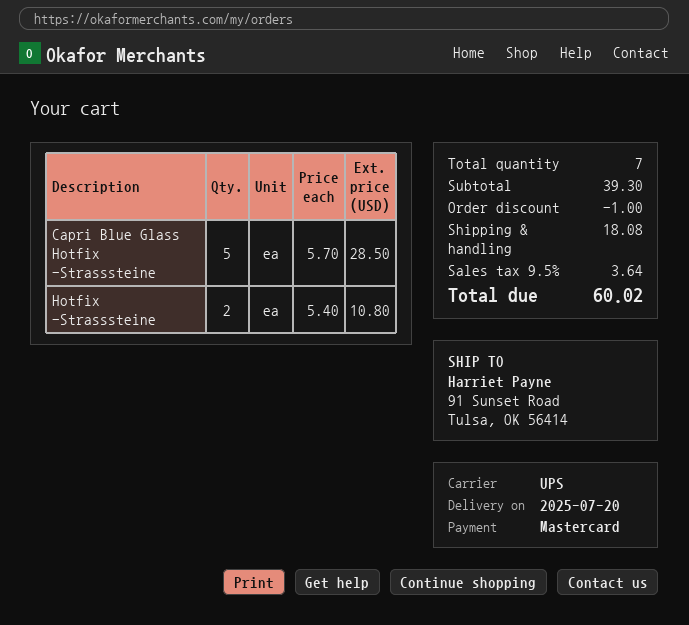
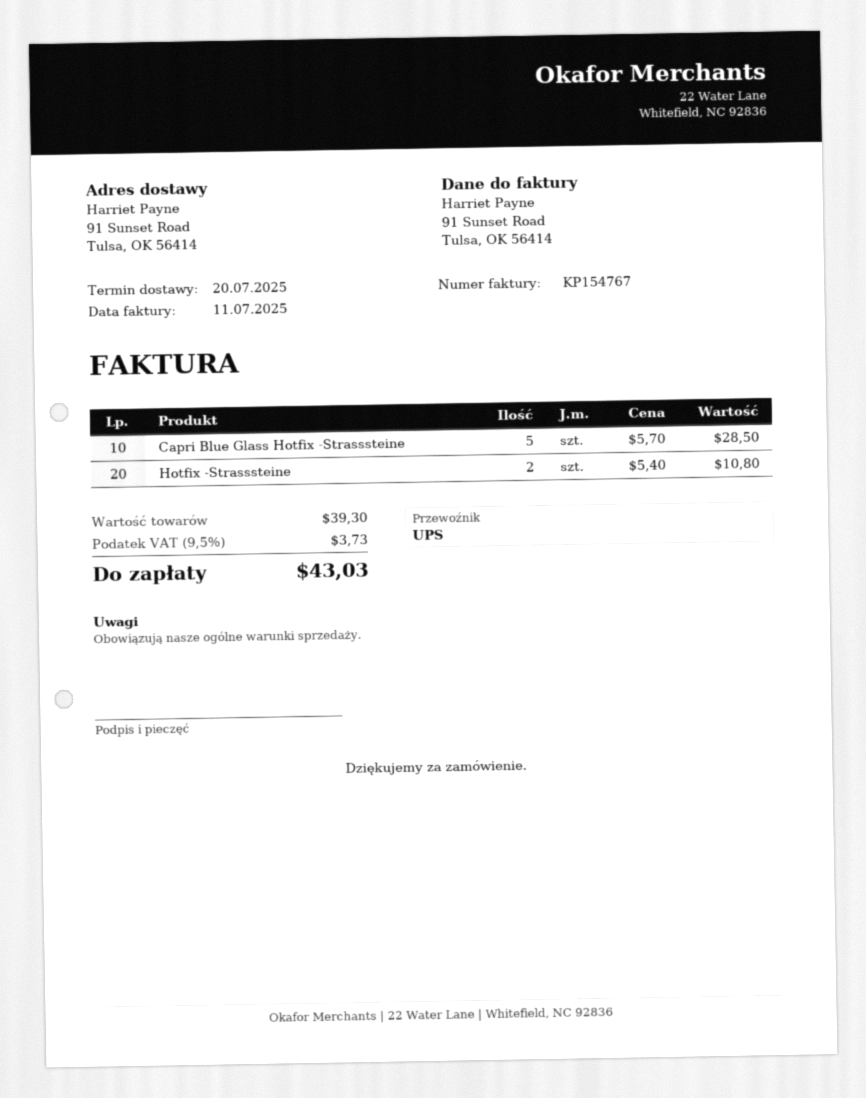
discount: 1.00 -> none
shipping: 18.08 -> none
tax: 9.5% = 3.64 -> 9.5% = 3.73
total: 60.02 -> 43.03

